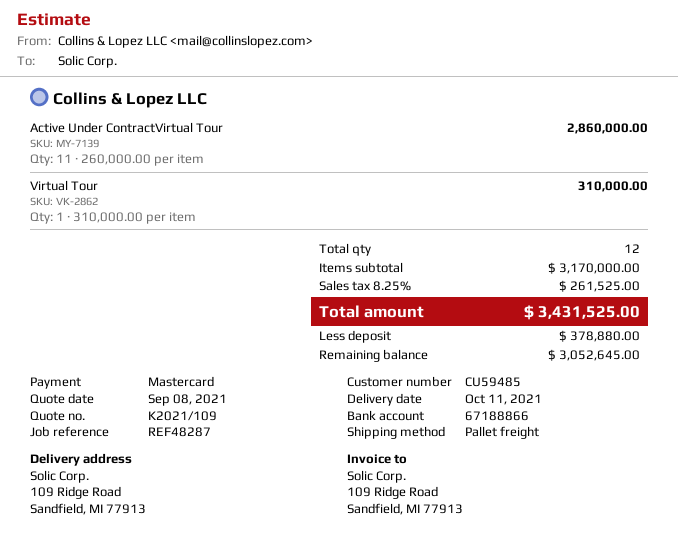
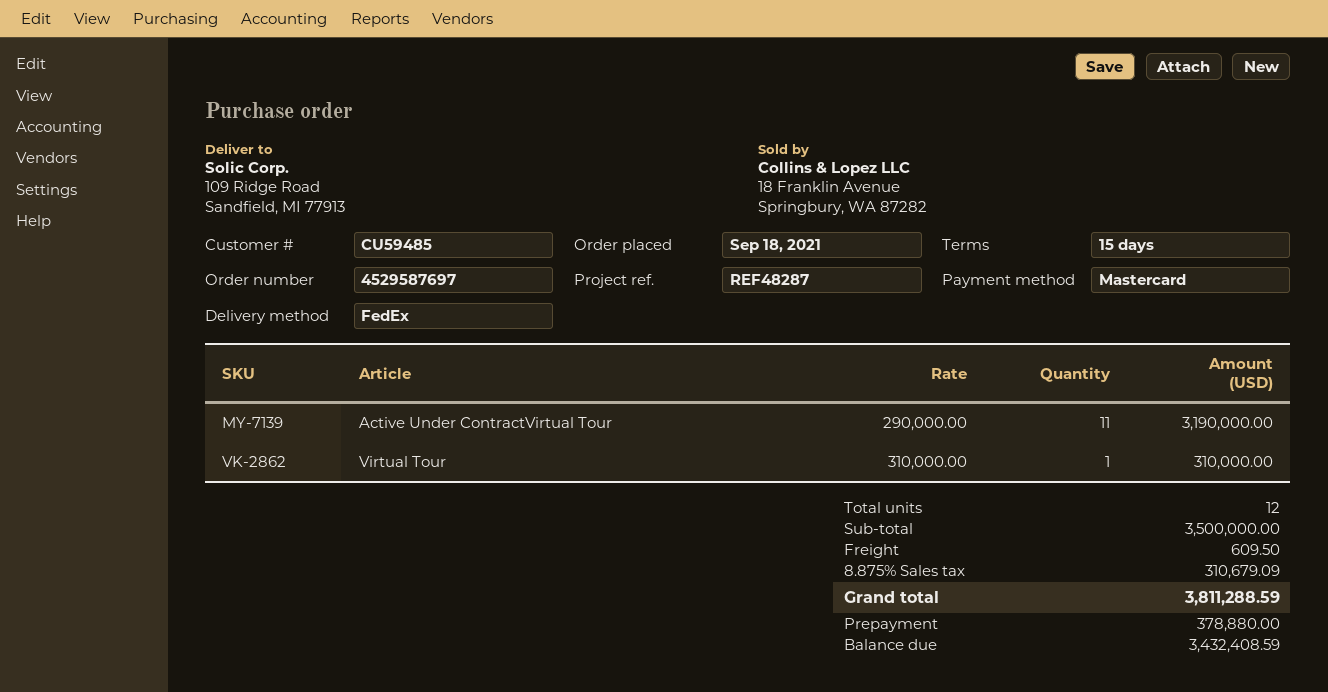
shipping method: pallet freight -> FedEx
Active Under ContractVirtual Tour: 11 x 260000.00 = 2860000.00 -> 11 x 290000.00 = 3190000.00
subtotal: 3170000.00 -> 3500000.00
shipping: none -> 609.50
tax: 8.25% = 261525.00 -> 8.875% = 310679.09
total: 3431525.00 -> 3811288.59
balance: 3052645.00 -> 3432408.59

